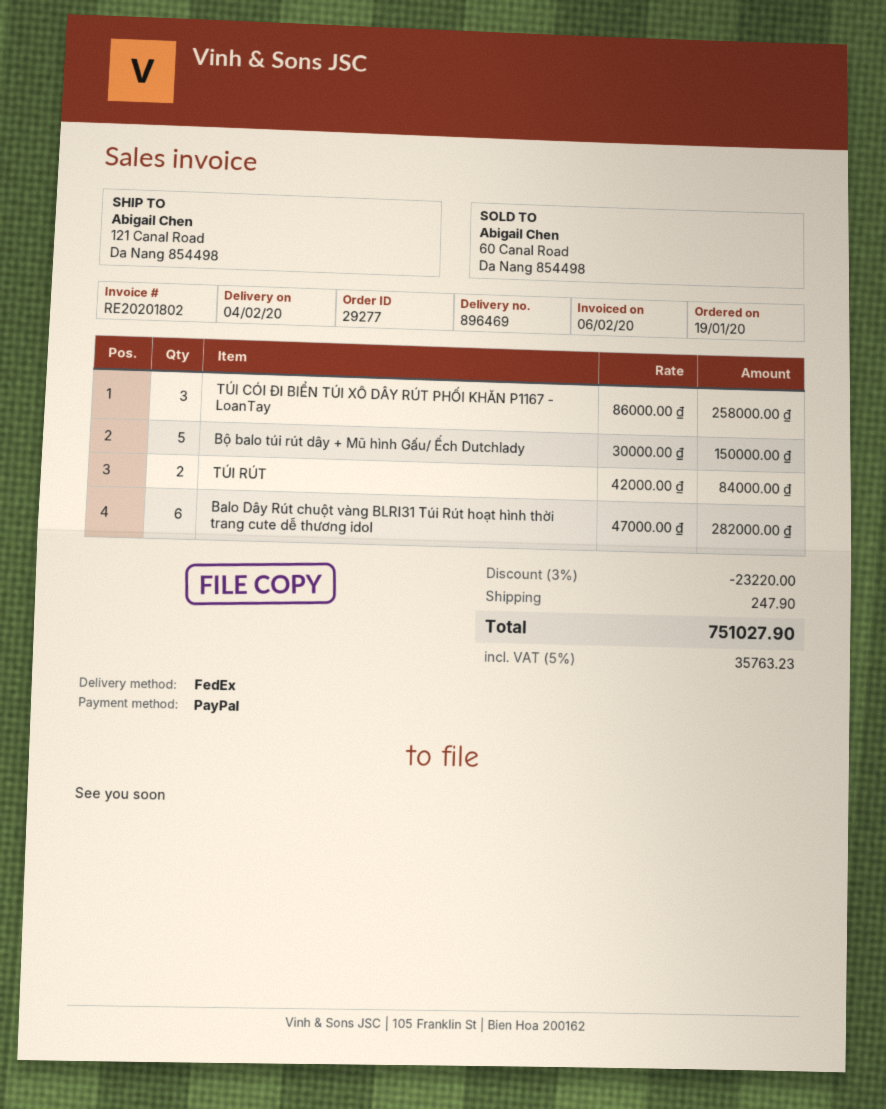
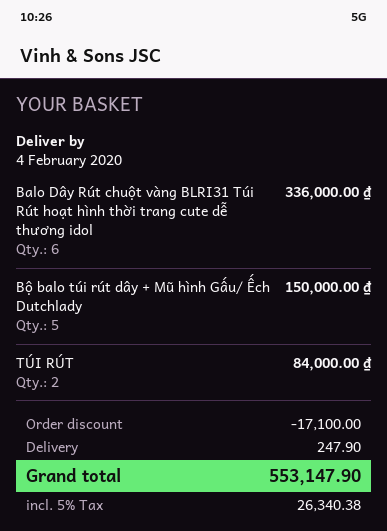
TÚI CÓI ĐI BIỂN TÚI XÔ DÂY RÚT PHỐI KHĂN P1167 - LoanTay: 3 for 258000.00 -> none
Balo Dây Rút chuột vàng BLRI31 Túi Rút hoạt hình thời trang cute dễ thương idol: 6 for 282000.00 -> 6 for 336000.00
discount: 23220.00 -> 17100.00
tax: 5% = 35763.23 -> 5% = 26340.38
total: 751027.90 -> 553147.90

